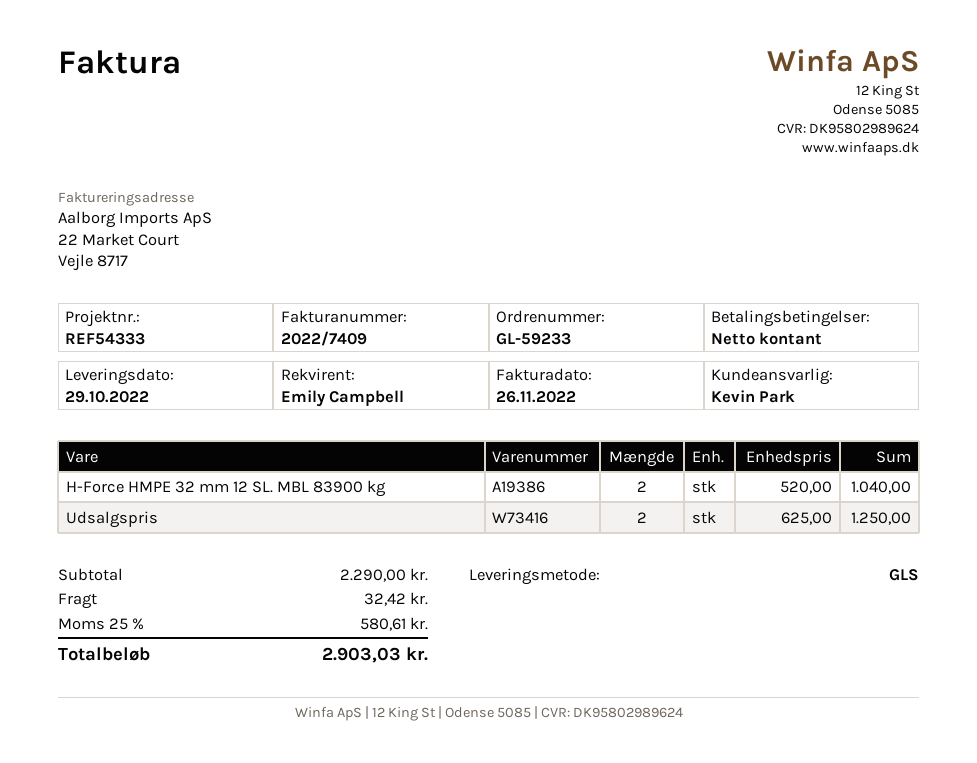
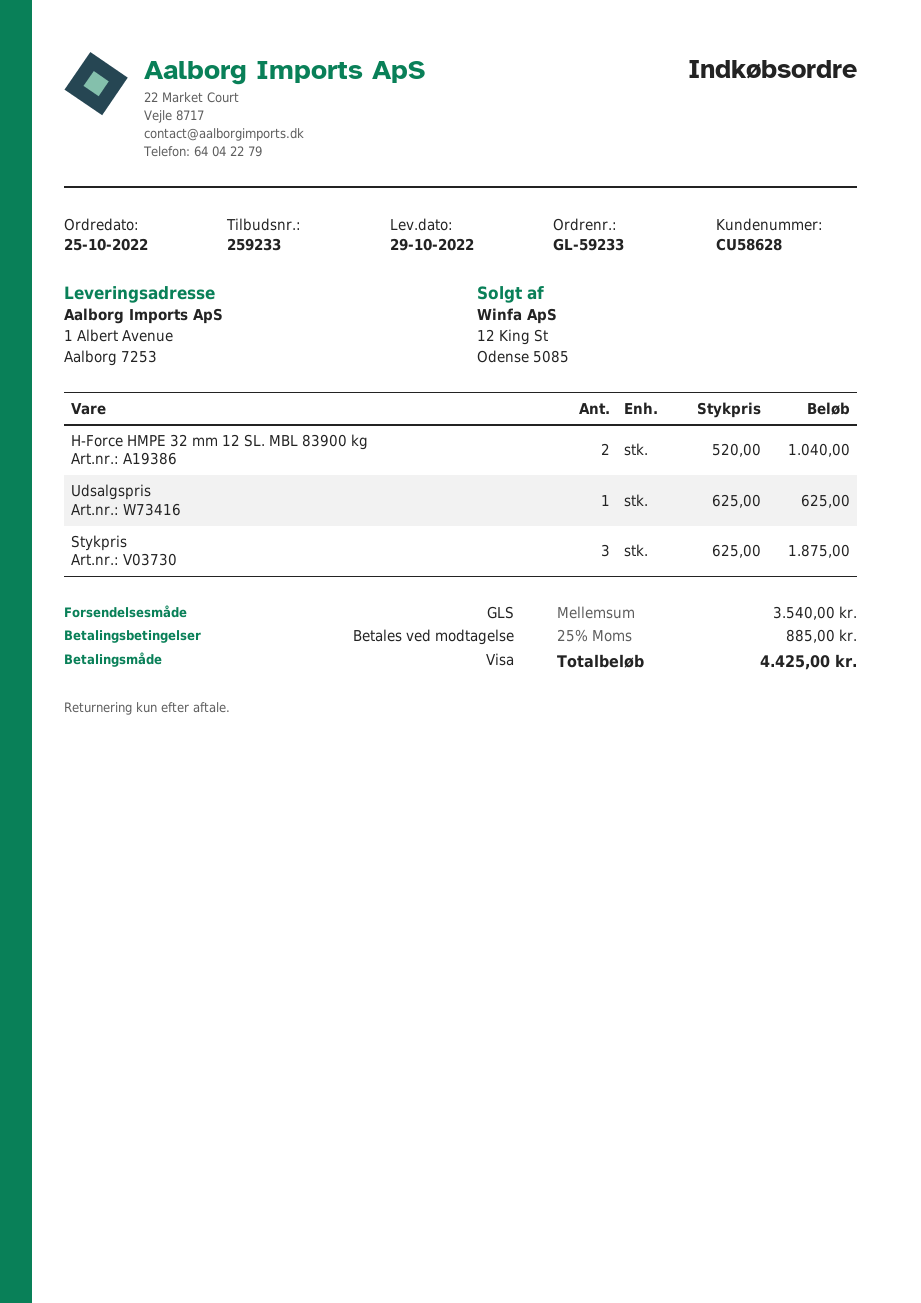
Udsalgspris: 2 x 625.00 = 1250.00 -> 1 x 625.00 = 625.00
Stykpris: none -> 3 x 625.00 = 1875.00
subtotal: 2290.00 -> 3540.00
shipping: 32.42 -> none
tax: 25% = 580.61 -> 25% = 885.00
total: 2903.03 -> 4425.00

